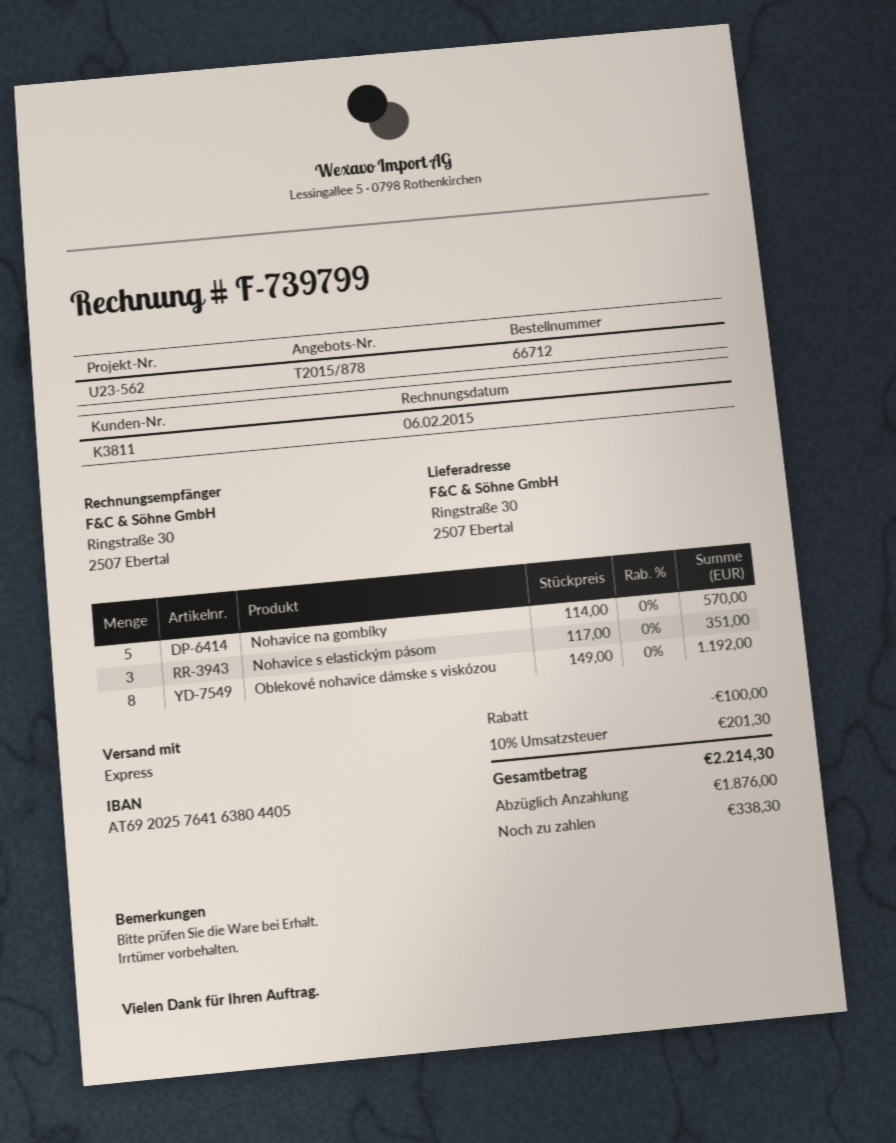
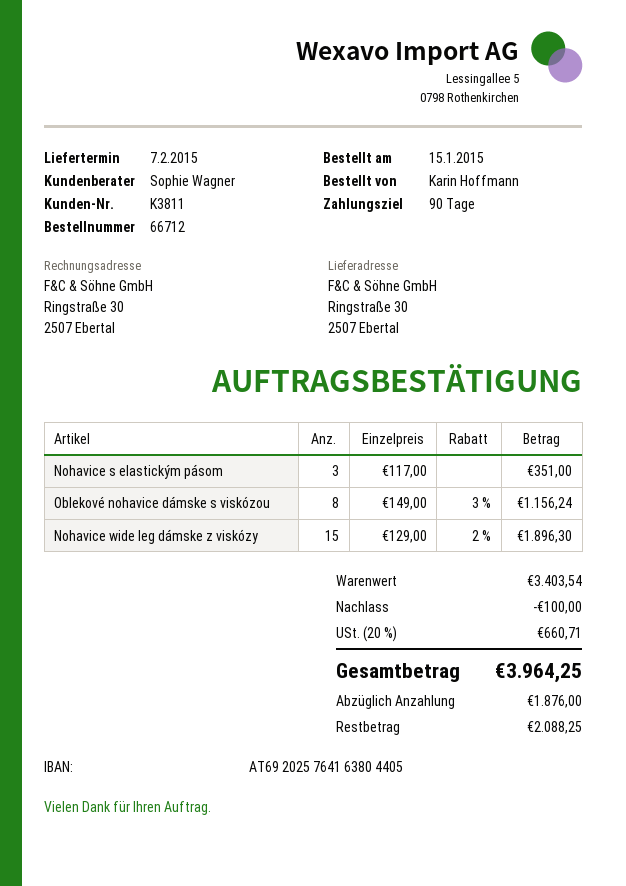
Nohavice na gombíky: 5 x 114.00 = 570.00 -> none
Oblekové nohavice dámske s viskózou: 8 x 149.00 = 1192.00 -> 8 x 149.00 - 3% = 1156.24
Nohavice wide leg dámske z viskózy: none -> 15 x 129.00 - 2% = 1896.30
tax: 10% = 201.30 -> 20% = 660.71
total: 2214.30 -> 3964.25
balance: 338.30 -> 2088.25

